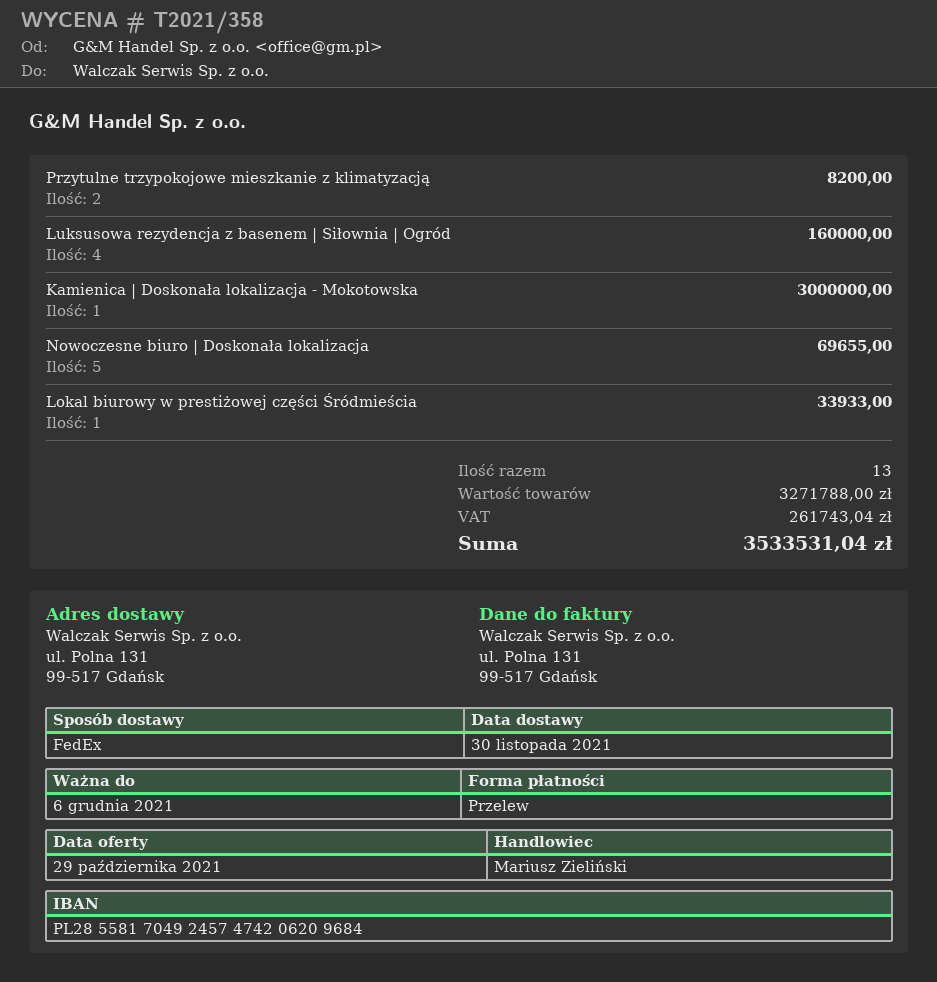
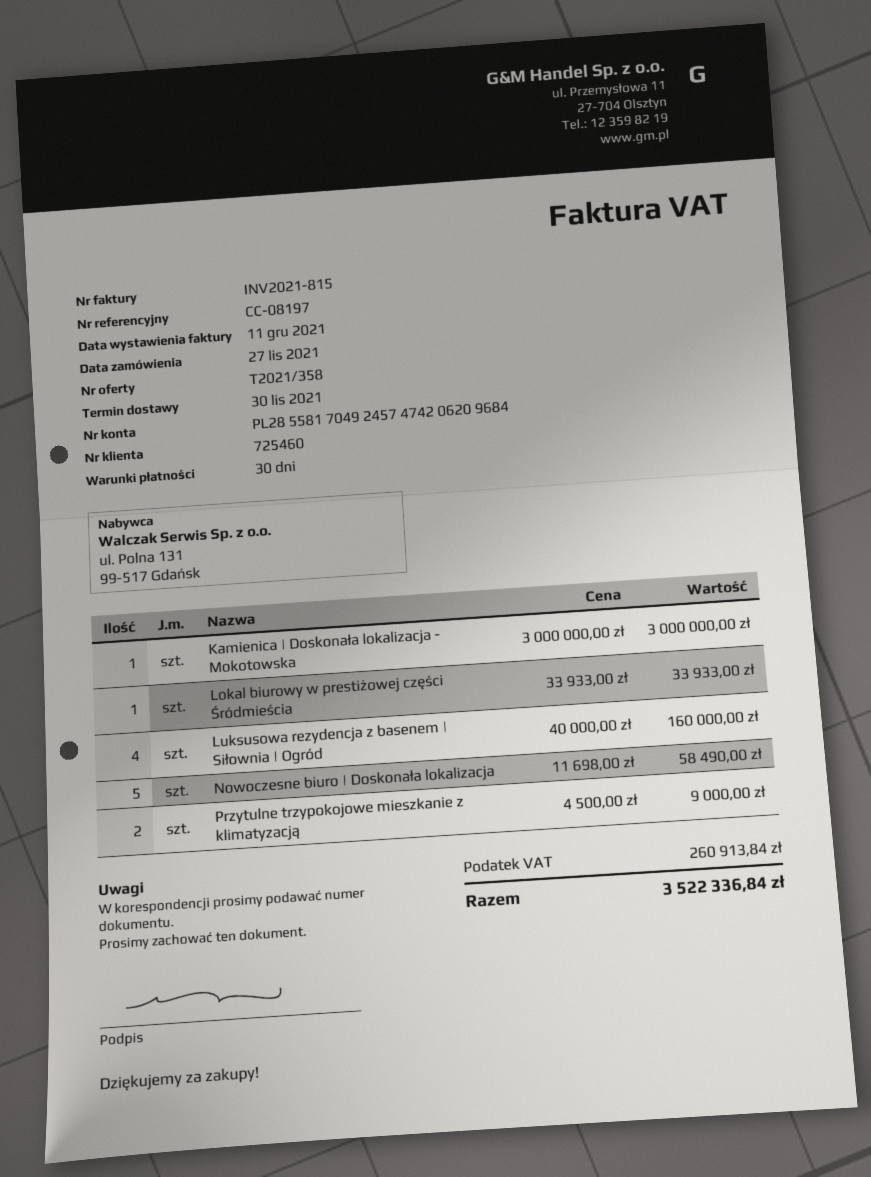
Przytulne trzypokojowe mieszkanie z klimatyzacją: 2 for 8200.00 -> 2 for 9000.00
Nowoczesne biuro | Doskonała lokalizacja: 5 for 69655.00 -> 5 for 58490.00
tax: 261743.04 -> 260913.84
total: 3533531.04 -> 3522336.84

